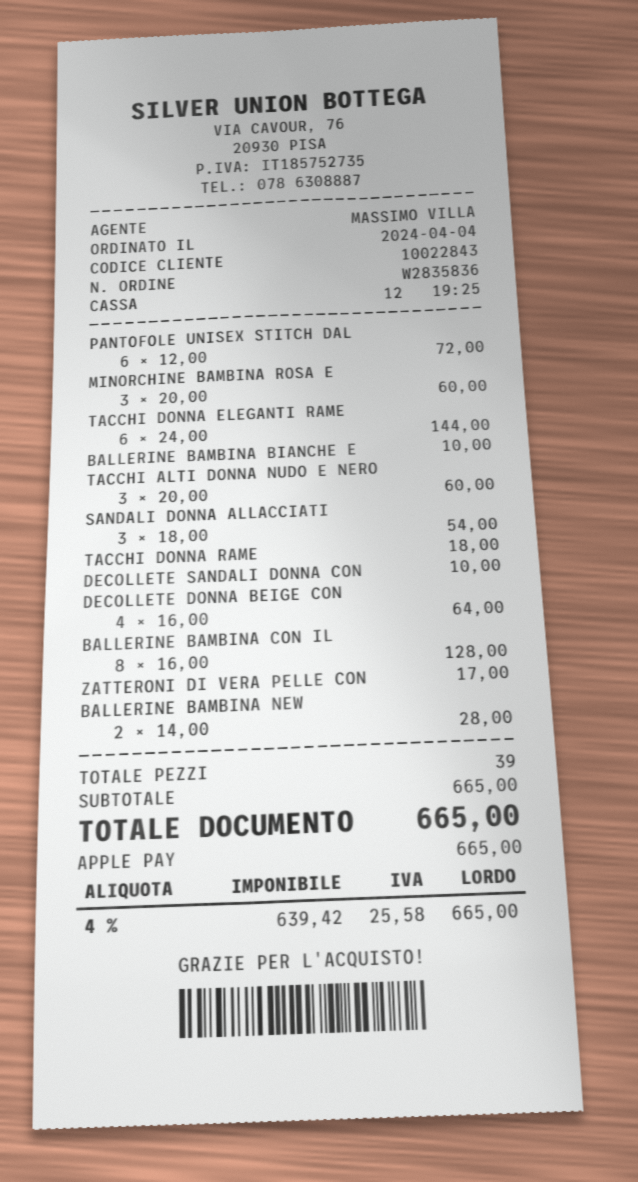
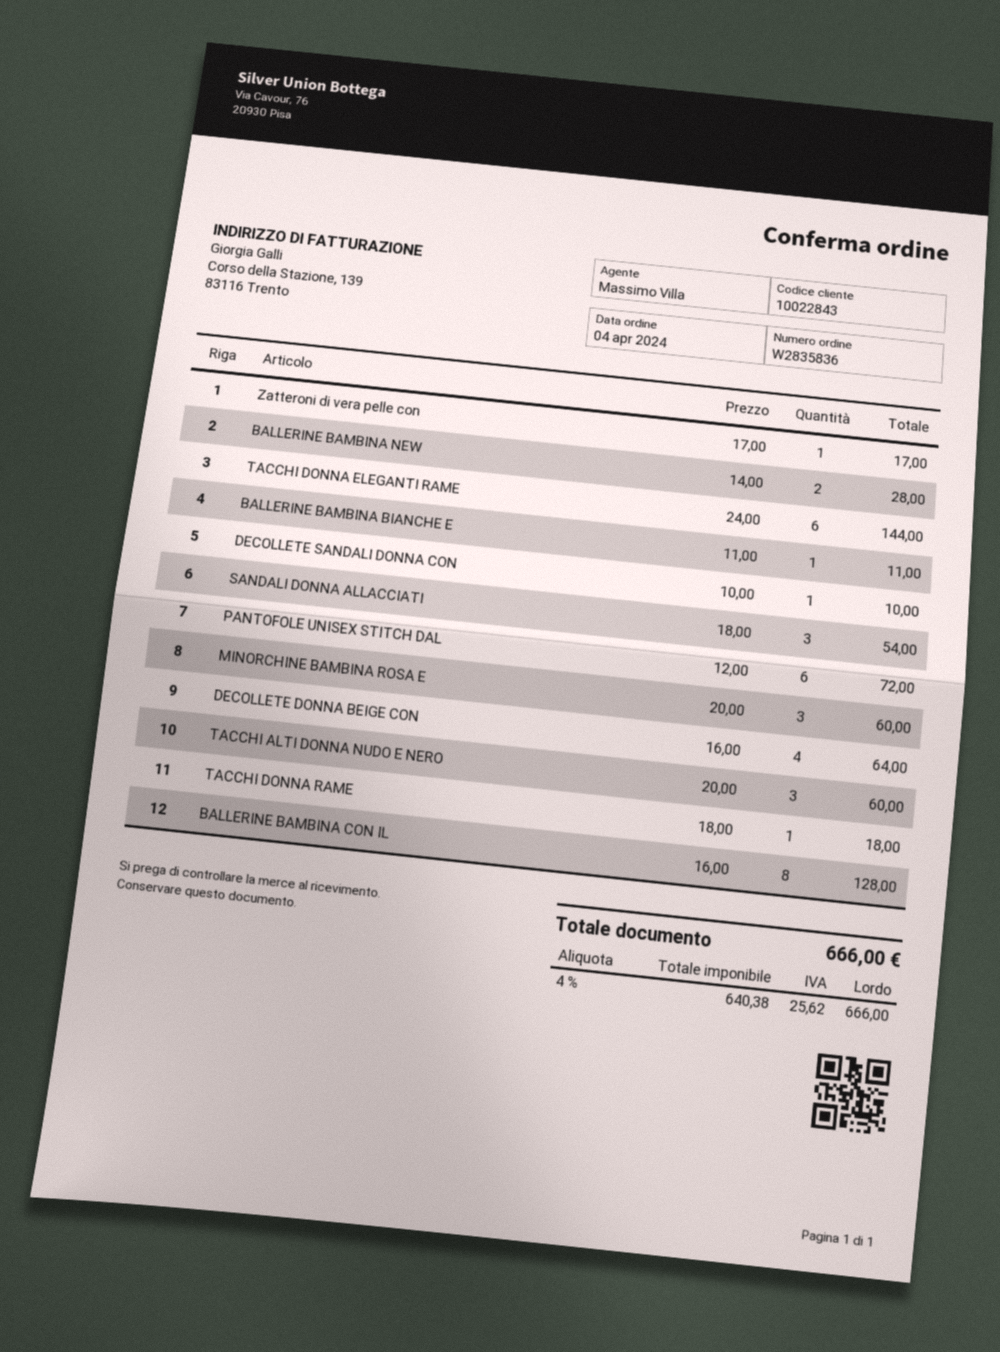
BALLERINE BAMBINA BIANCHE E: 1 x 10.00 = 10.00 -> 1 x 11.00 = 11.00
net: 639.42 -> 640.38
tax: 4% = 25.58 -> 4% = 25.62
total: 665.00 -> 666.00

